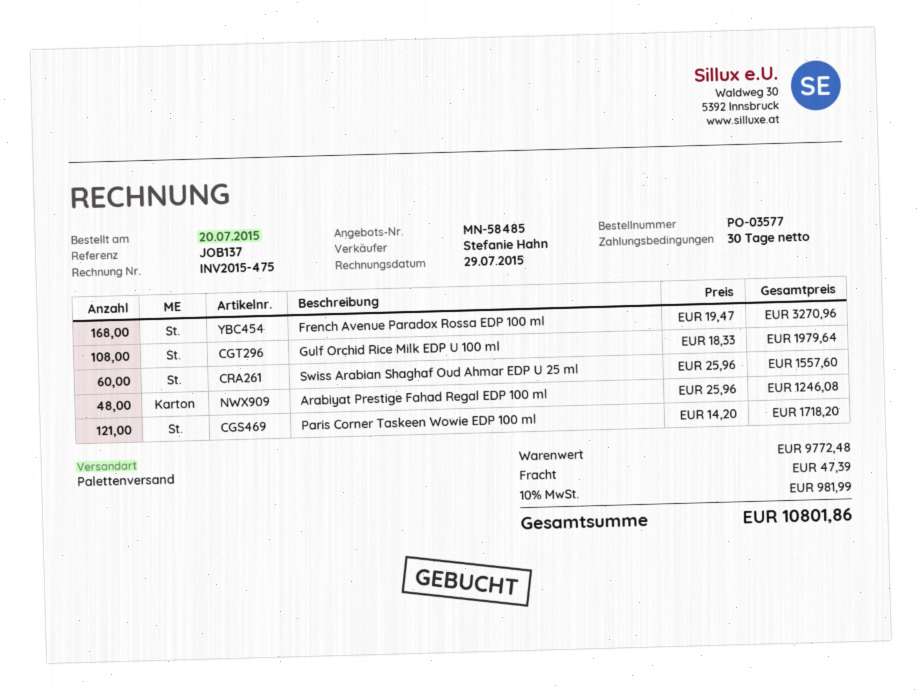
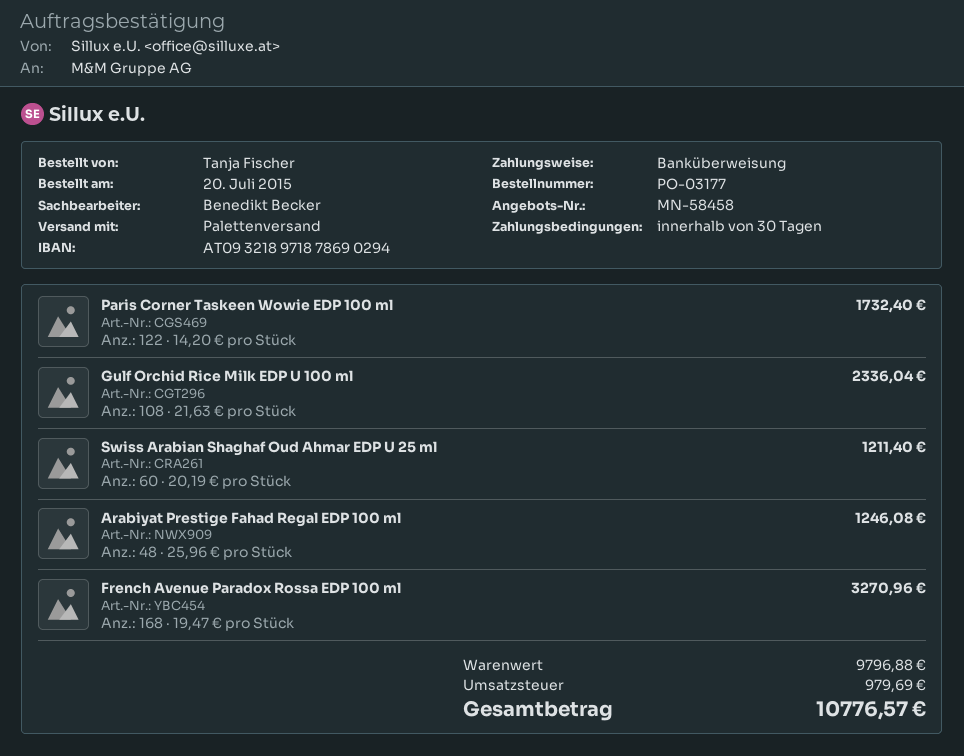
quote number: MN-58485 -> MN-58458
order number: PO-03577 -> PO-03177
sales rep: Stefanie Hahn -> Benedikt Becker
Gulf Orchid Rice Milk EDP U 100 ml: 108 x 18.33 = 1979.64 -> 108 x 21.63 = 2336.04
Swiss Arabian Shaghaf Oud Ahmar EDP U 25 ml: 60 x 25.96 = 1557.60 -> 60 x 20.19 = 1211.40
Paris Corner Taskeen Wowie EDP 100 ml: 121 x 14.20 = 1718.20 -> 122 x 14.20 = 1732.40
subtotal: 9772.48 -> 9796.88
shipping: 47.39 -> none
tax: 981.99 -> 979.69
total: 10801.86 -> 10776.57

